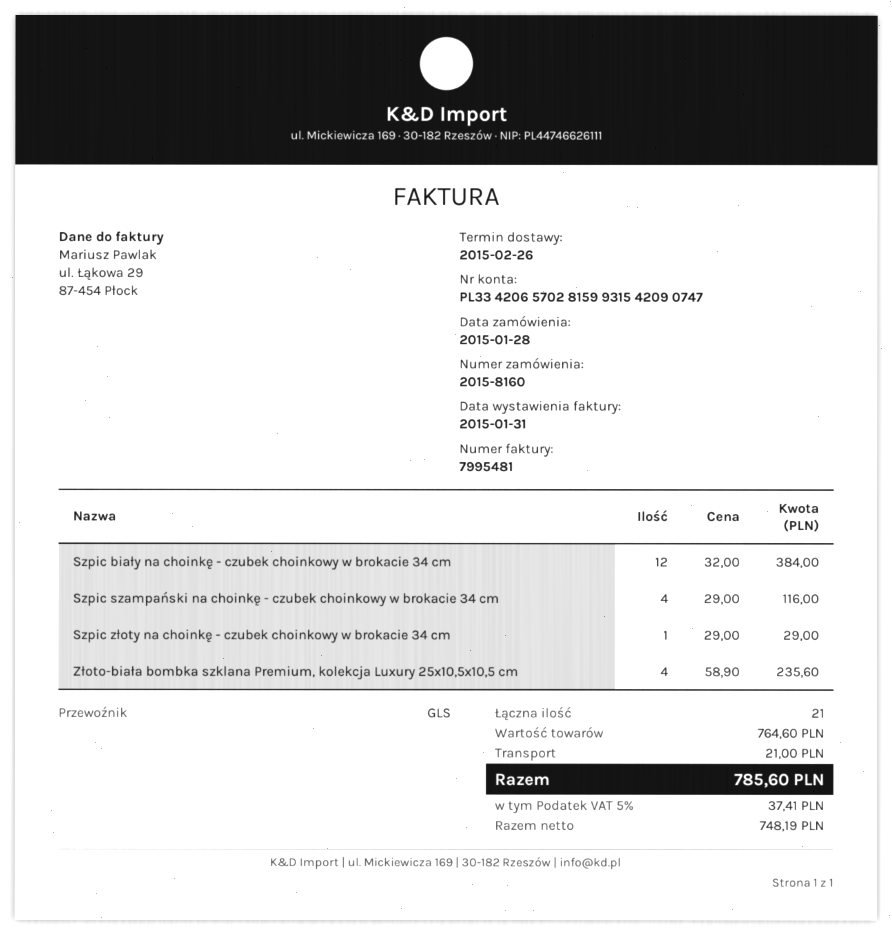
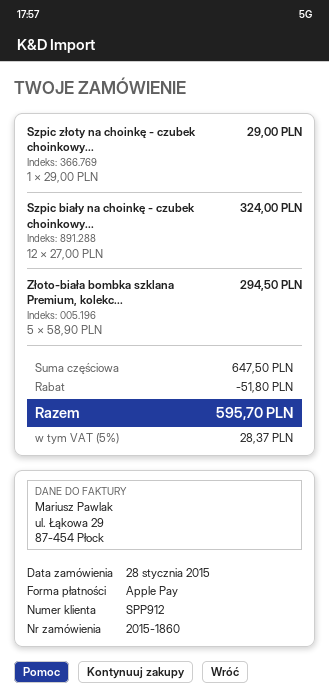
order number: 2015-8160 -> 2015-1860
Szpic biały na choinkę - czubek choinkowy w brokacie 34 cm: 12 x 32.00 = 384.00 -> 12 x 27.00 = 324.00
Szpic szampański na choinkę - czubek choinkowy w brokacie 34 cm: 4 x 29.00 = 116.00 -> none
Złoto-biała bombka szklana Premium, kolekcja Luxury 25x10,5x10,5 cm: 4 x 58.90 = 235.60 -> 5 x 58.90 = 294.50
subtotal: 764.60 -> 647.50
discount: none -> 51.80
shipping: 21.00 -> none
tax: 5% = 37.41 -> 5% = 28.37
total: 785.60 -> 595.70

